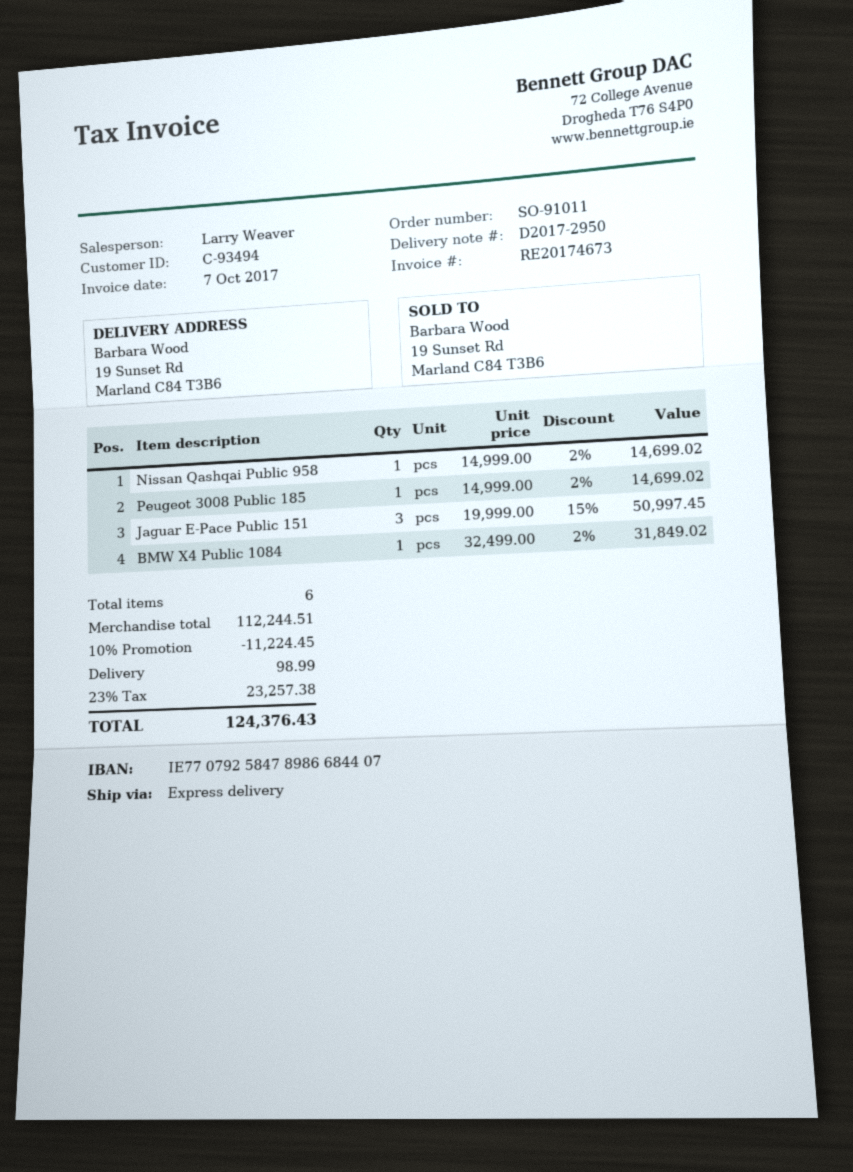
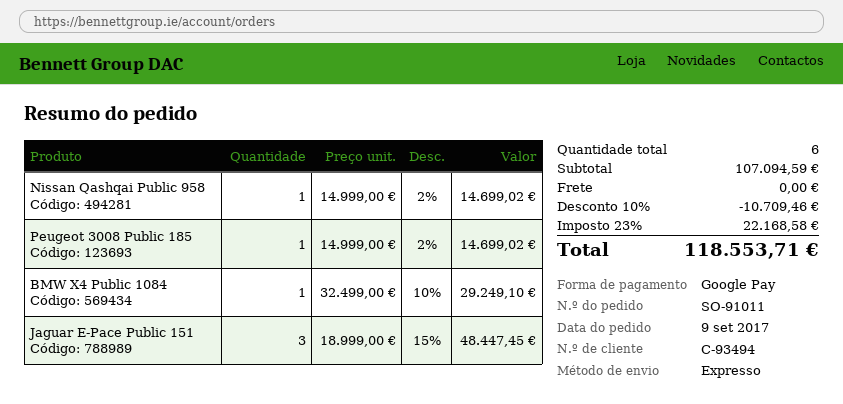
Jaguar E-Pace Public 151: 3 x 19999.00 - 15% = 50997.45 -> 3 x 18999.00 - 15% = 48447.45
BMW X4 Public 1084: 1 x 32499.00 - 2% = 31849.02 -> 1 x 32499.00 - 10% = 29249.10
subtotal: 112244.51 -> 107094.59
discount: 10% = 11224.45 -> 10% = 10709.46
shipping: 98.99 -> 0.00
tax: 23% = 23257.38 -> 23% = 22168.58
total: 124376.43 -> 118553.71

